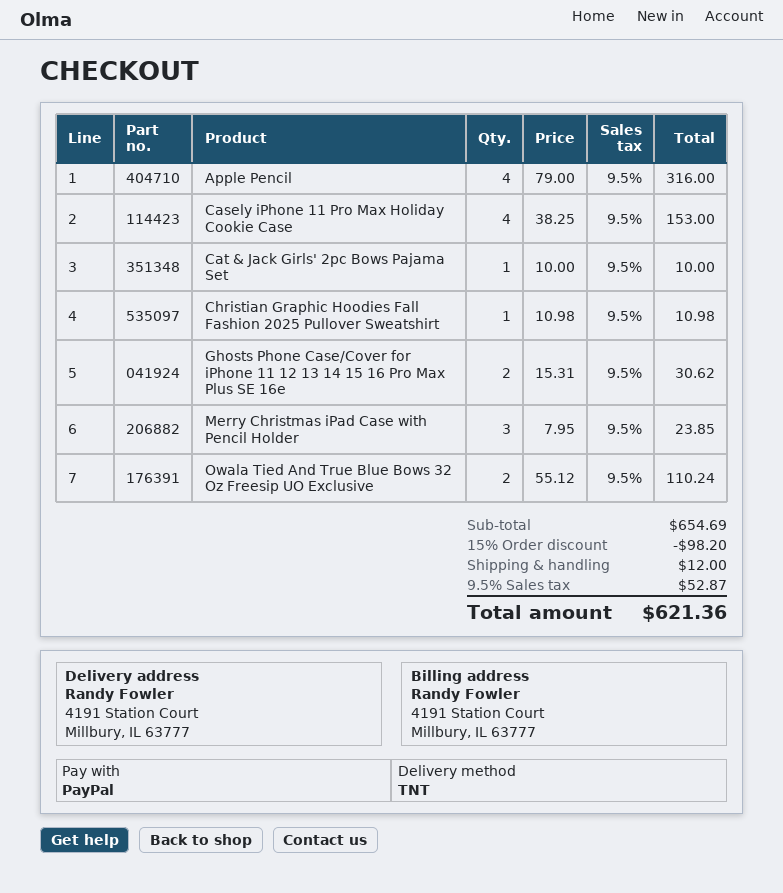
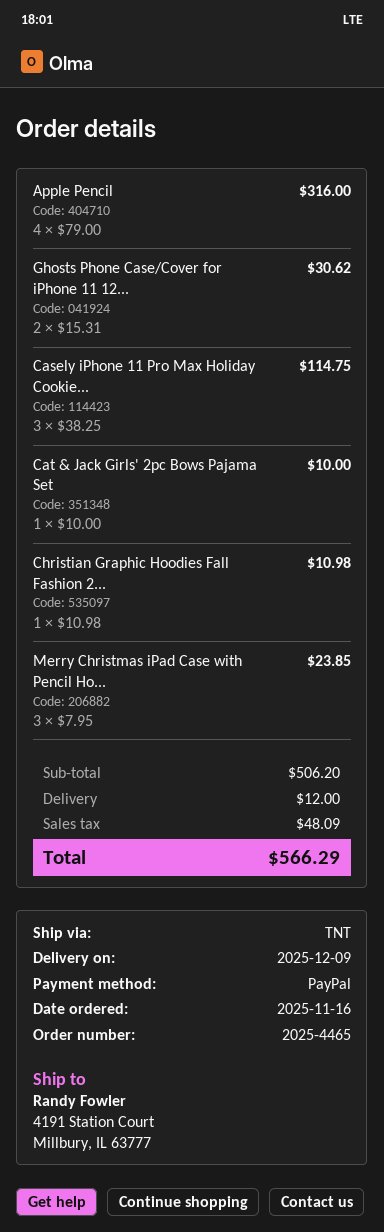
Casely iPhone 11 Pro Max Holiday Cookie Case: 4 x 38.25 = 153.00 -> 3 x 38.25 = 114.75
Owala Tied And True Blue Bows 32 Oz Freesip UO Exclusive: 2 x 55.12 = 110.24 -> none
subtotal: 654.69 -> 506.20
discount: 15% = 98.20 -> none
tax: 52.87 -> 48.09
total: 621.36 -> 566.29

